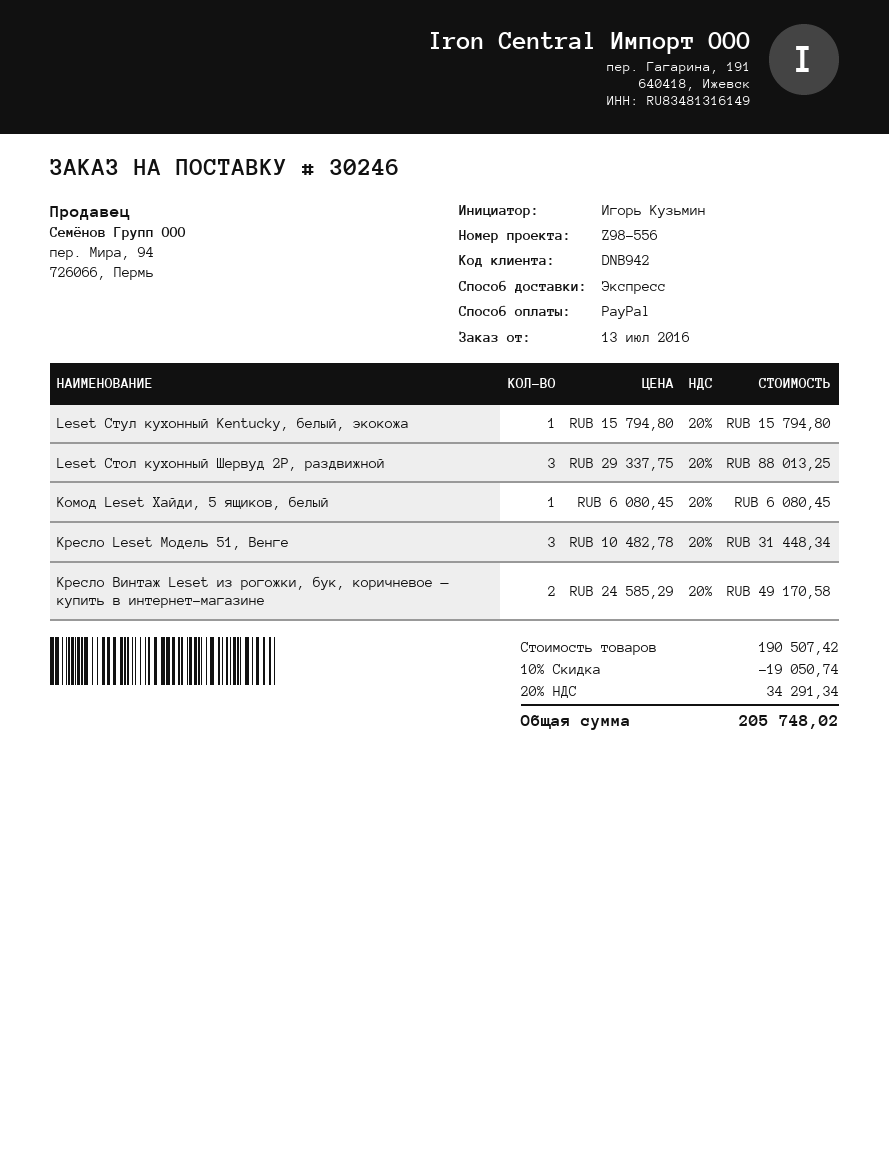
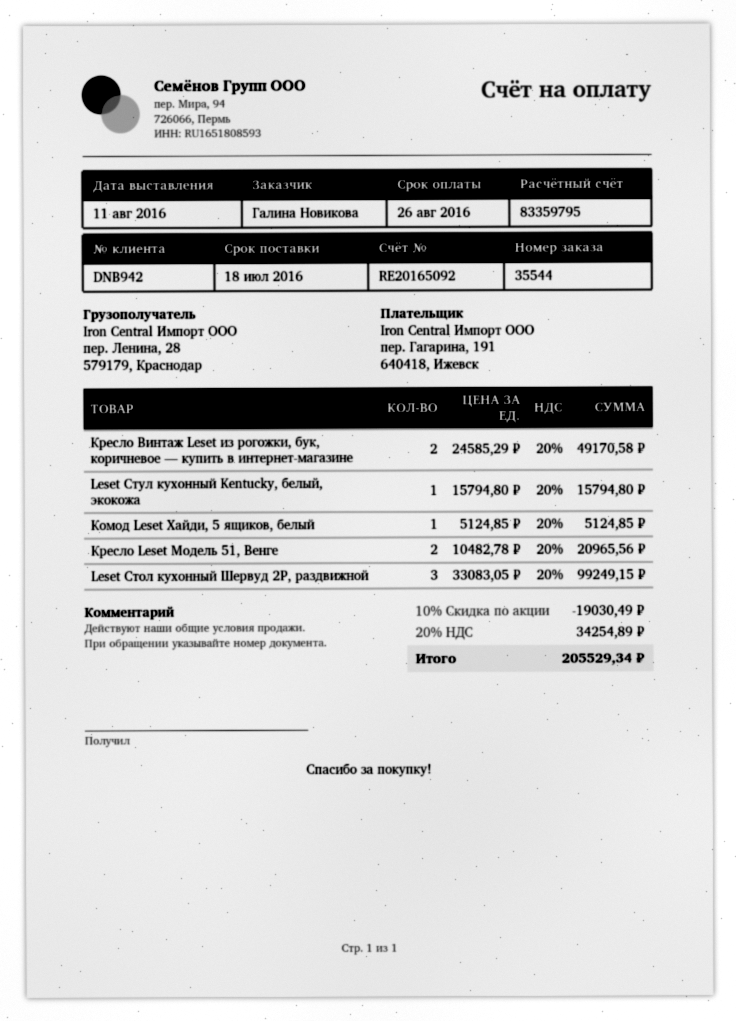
order number: 30246 -> 35544
ordered by: Игорь Кузьмин -> Галина Новикова
Leset Стол кухонный Шервуд 2Р, раздвижной: 3 x 29337.75 = 88013.25 -> 3 x 33083.05 = 99249.15
Комод Leset Хайди, 5 ящиков, белый: 1 x 6080.45 = 6080.45 -> 1 x 5124.85 = 5124.85
Кресло Leset Модель 51, Венге: 3 x 10482.78 = 31448.34 -> 2 x 10482.78 = 20965.56
discount: 10% = 19050.74 -> 10% = 19030.49
tax: 20% = 34291.34 -> 20% = 34254.89
total: 205748.02 -> 205529.34

